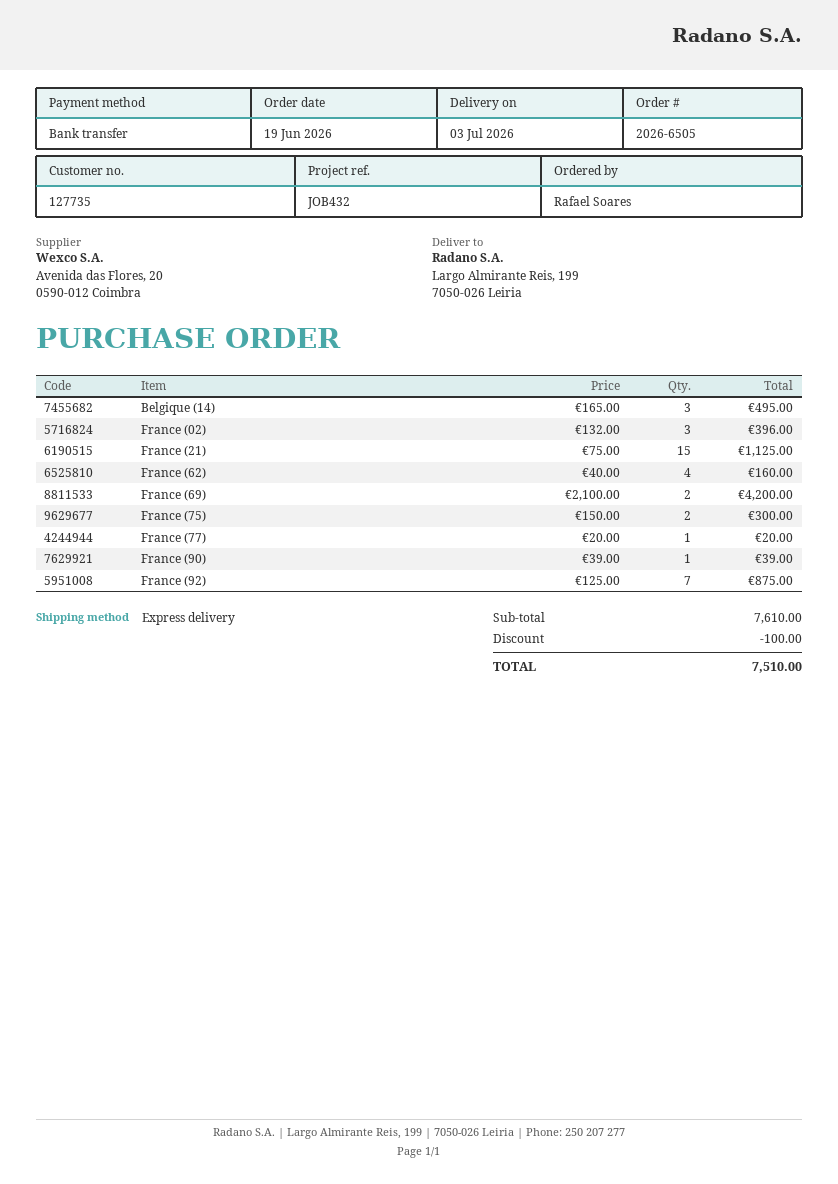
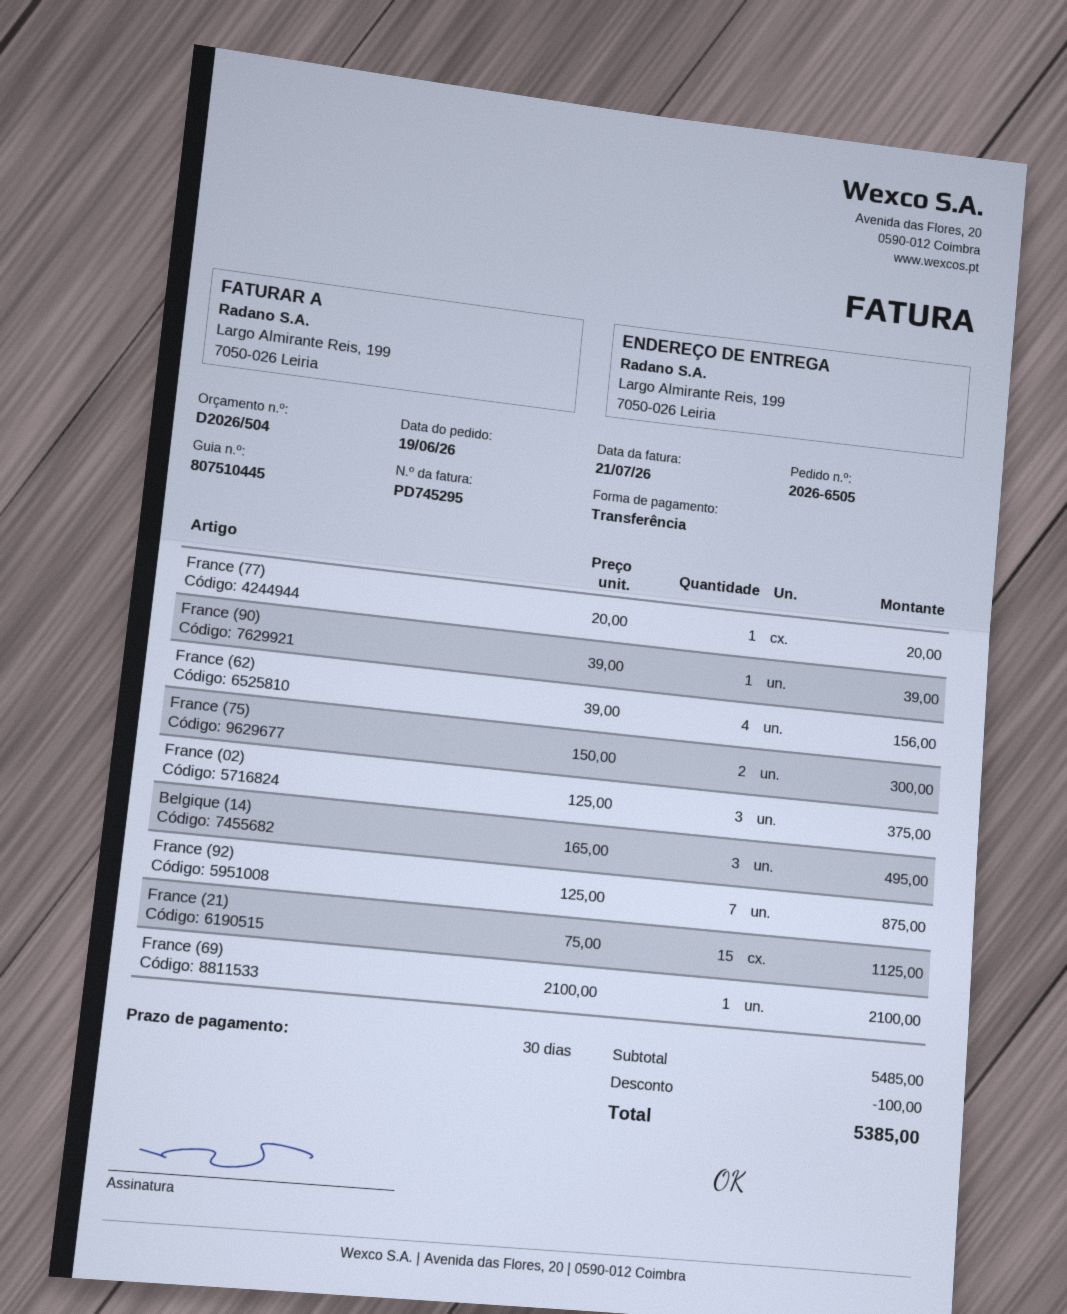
France (02): 3 x 132.00 = 396.00 -> 3 x 125.00 = 375.00
France (62): 4 x 40.00 = 160.00 -> 4 x 39.00 = 156.00
France (69): 2 x 2100.00 = 4200.00 -> 1 x 2100.00 = 2100.00
subtotal: 7610.00 -> 5485.00
total: 7510.00 -> 5385.00

